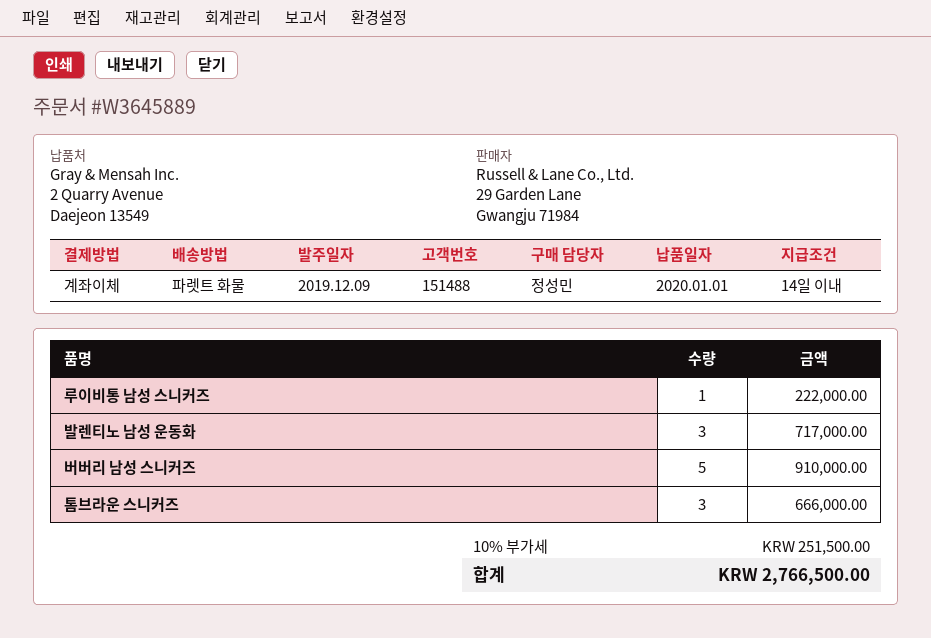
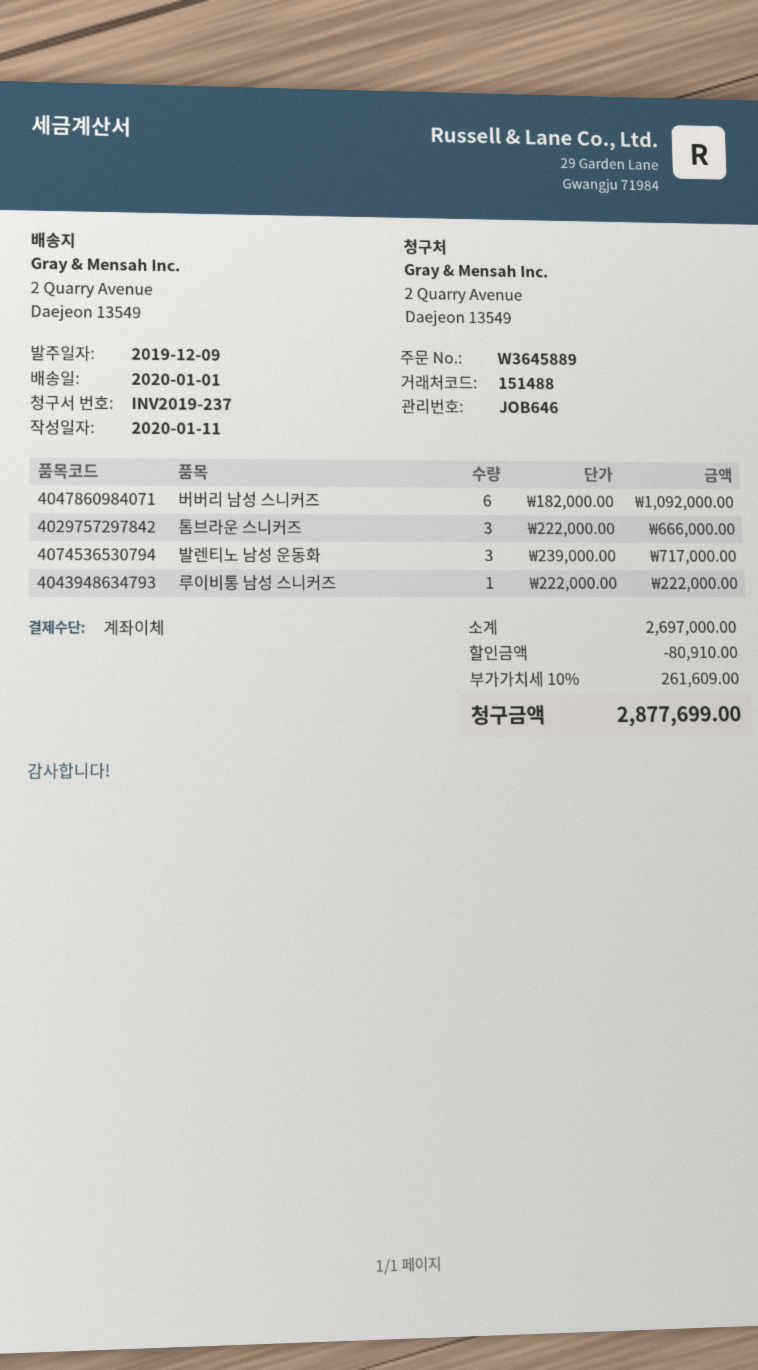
버버리 남성 스니커즈: 5 for 910000.00 -> 6 for 1092000.00
discount: none -> 80910.00
tax: 10% = 251500.00 -> 10% = 261609.00
total: 2766500.00 -> 2877699.00

